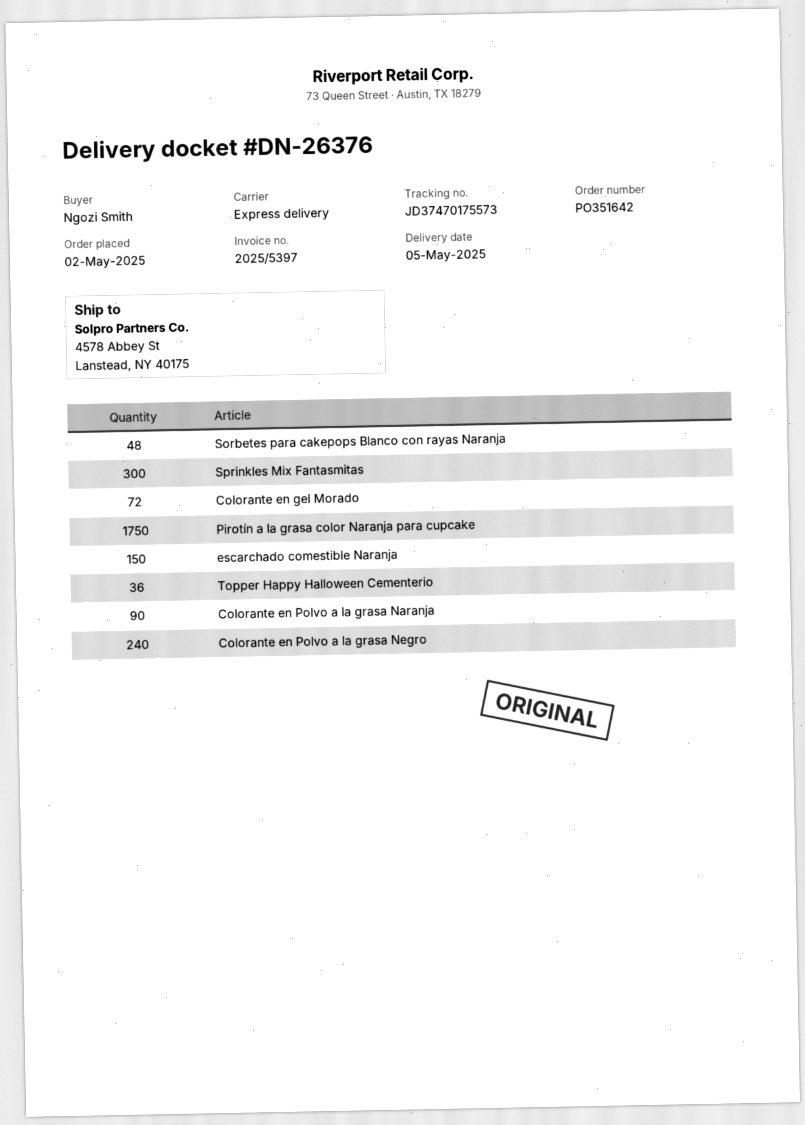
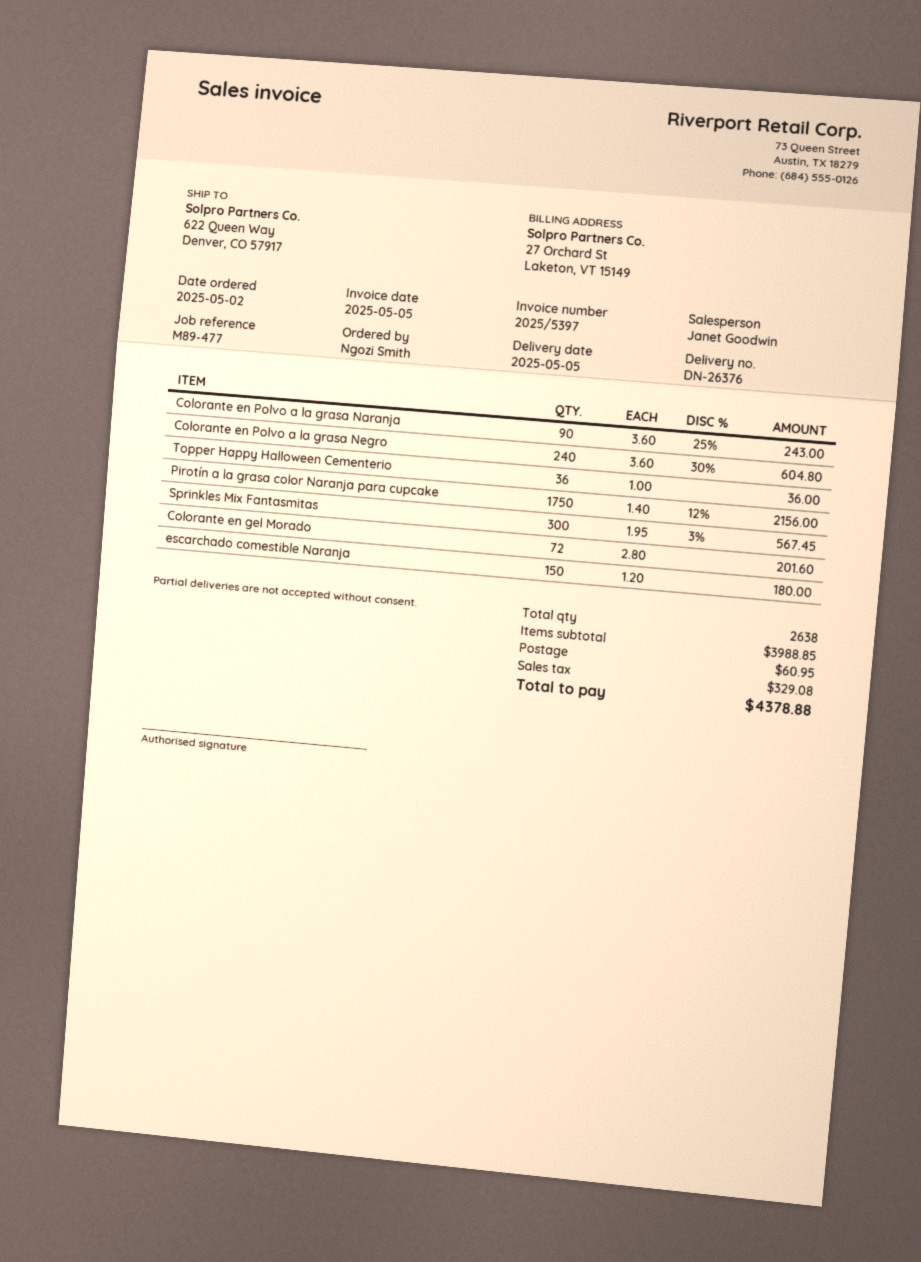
ship to: 4578 Abbey St, Lanstead, NY 40175 -> 622 Queen Way, Denver, CO 57917
Sorbetes para cakepops Blanco con rayas Naranja: 48 -> none

